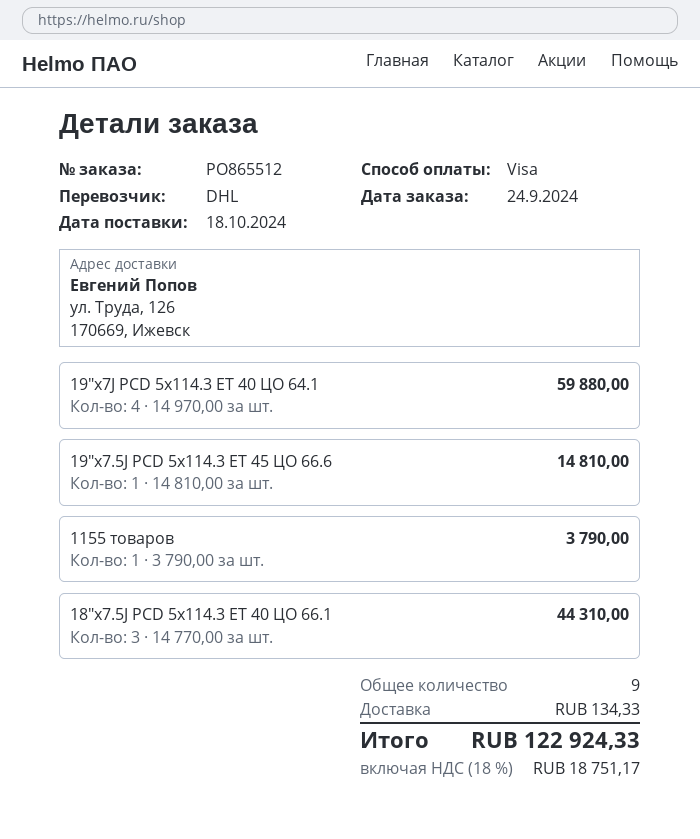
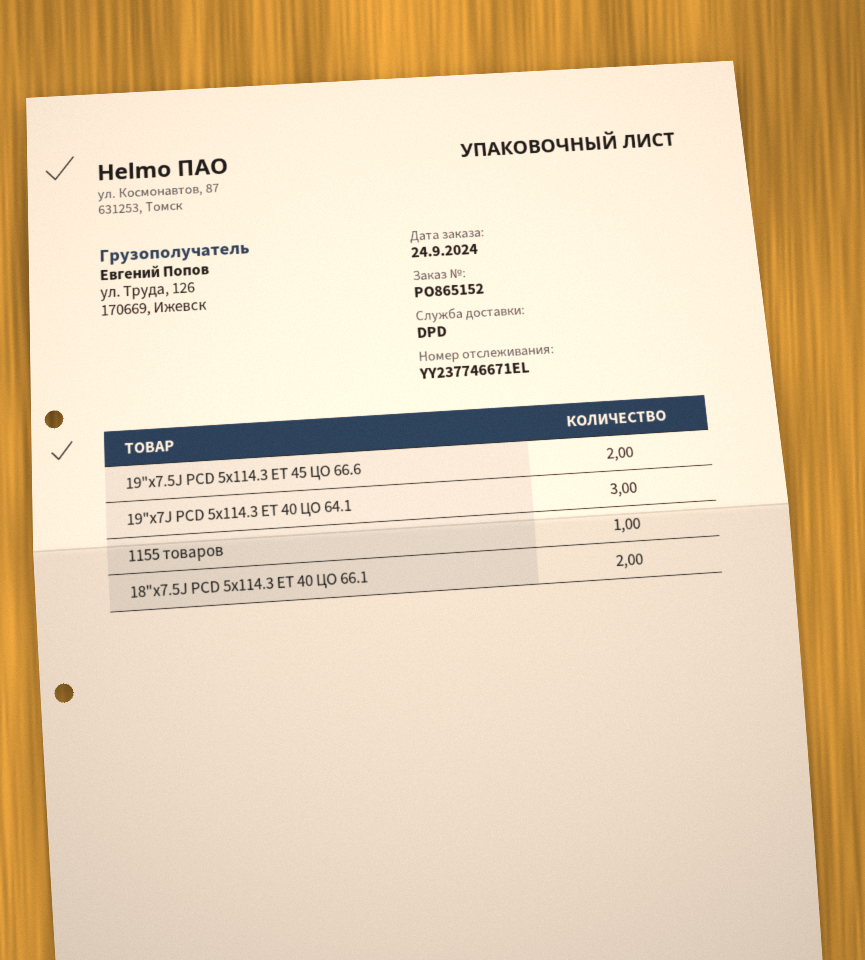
order number: PO865512 -> PO865152
shipping method: DHL -> DPD
19"x7J PCD 5x114.3 ЕТ 40 ЦО 64.1: 4 -> 3
19"x7.5J PCD 5x114.3 ЕТ 45 ЦО 66.6: 1 -> 2
18"x7.5J PCD 5x114.3 ЕТ 40 ЦО 66.1: 3 -> 2

